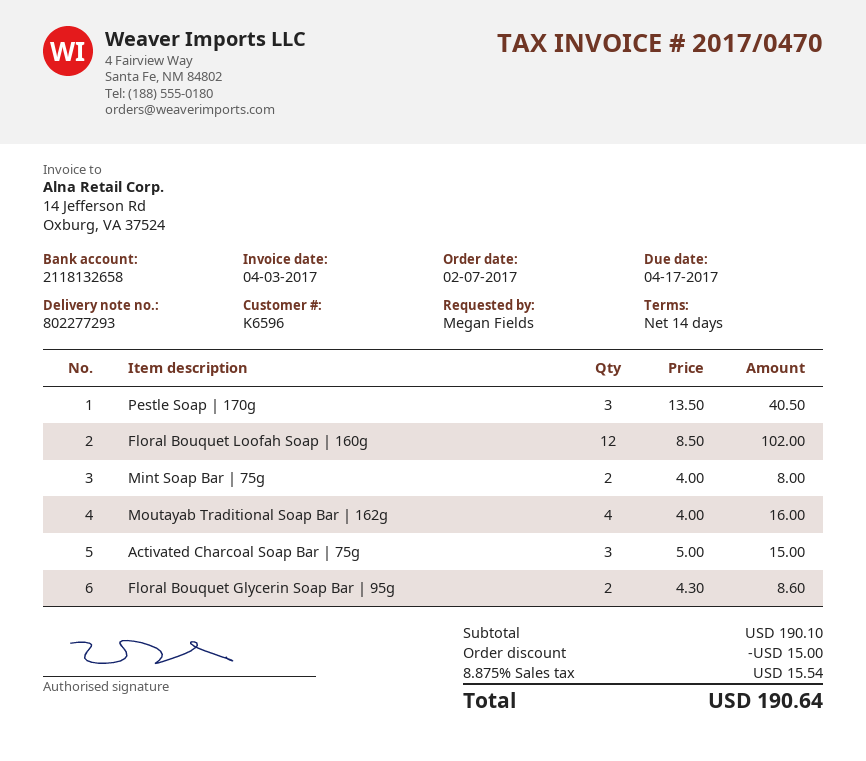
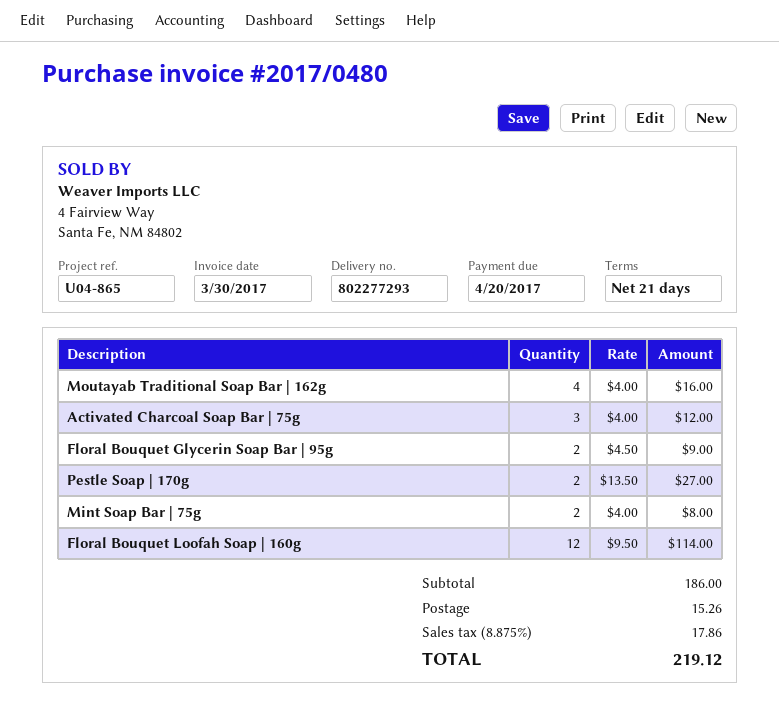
invoice number: 2017/0470 -> 2017/0480
invoice date: 2017-04-03 -> 2017-03-30
payment terms: 14 days -> 21 days
due date: 2017-04-17 -> 2017-04-20
Pestle Soap | 170g: 3 x 13.50 = 40.50 -> 2 x 13.50 = 27.00
Floral Bouquet Loofah Soap | 160g: 12 x 8.50 = 102.00 -> 12 x 9.50 = 114.00
Activated Charcoal Soap Bar | 75g: 3 x 5.00 = 15.00 -> 3 x 4.00 = 12.00
Floral Bouquet Glycerin Soap Bar | 95g: 2 x 4.30 = 8.60 -> 2 x 4.50 = 9.00
subtotal: 190.10 -> 186.00
discount: 15.00 -> none
shipping: none -> 15.26
tax: 8.875% = 15.54 -> 8.875% = 17.86
total: 190.64 -> 219.12

